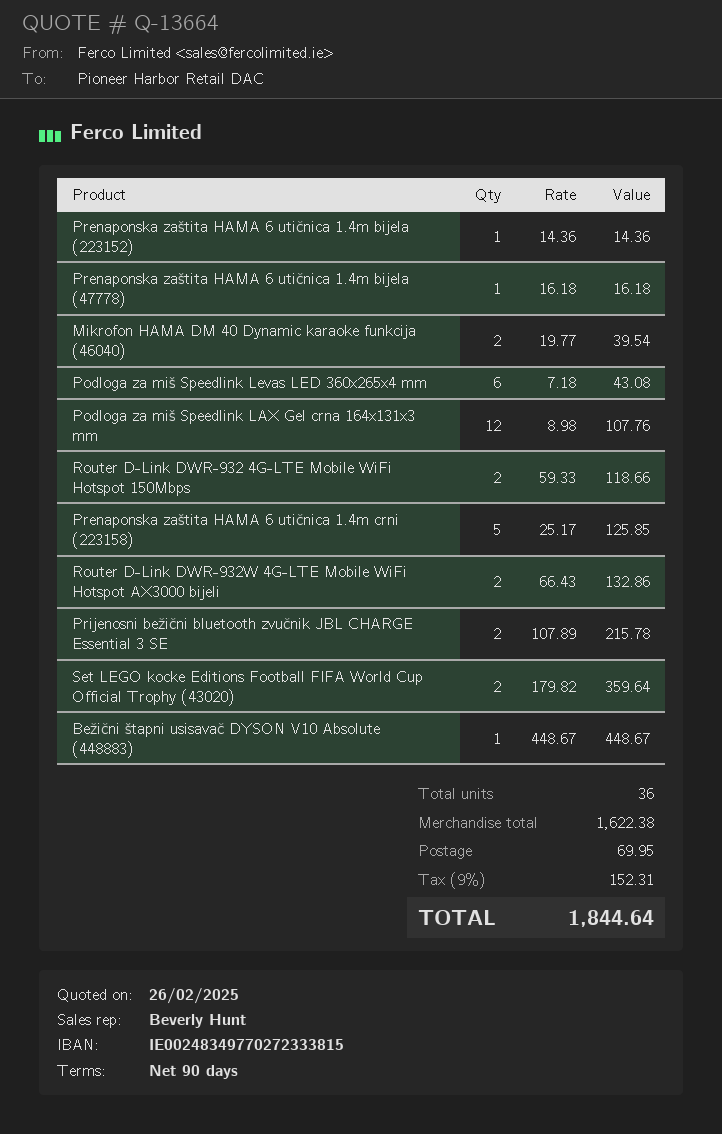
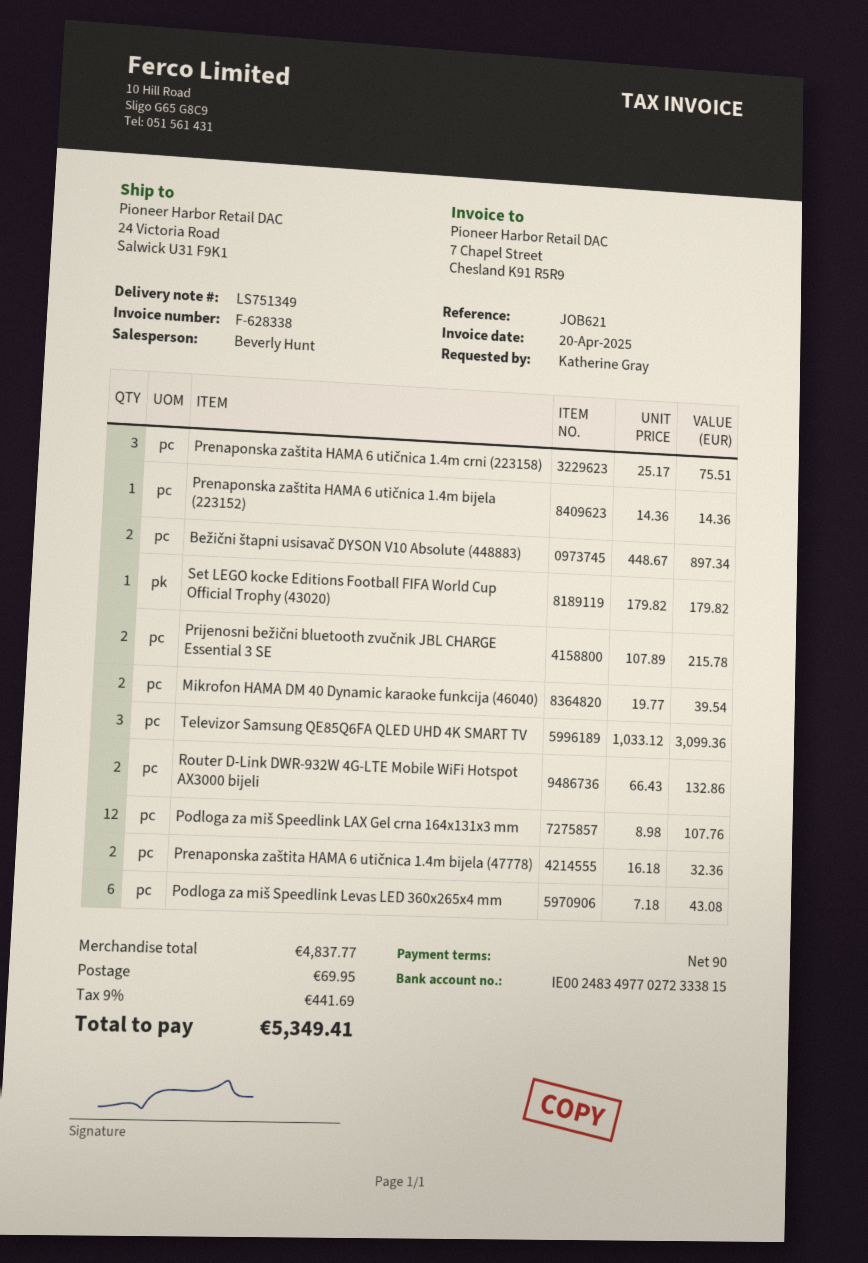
Prenaponska zaštita HAMA 6 utičnica 1.4m bijela (47778): 1 x 16.18 = 16.18 -> 2 x 16.18 = 32.36
Router D-Link DWR-932 4G-LTE Mobile WiFi Hotspot 150Mbps: 2 x 59.33 = 118.66 -> none
Prenaponska zaštita HAMA 6 utičnica 1.4m crni (223158): 5 x 25.17 = 125.85 -> 3 x 25.17 = 75.51
Set LEGO kocke Editions Football FIFA World Cup Official Trophy (43020): 2 x 179.82 = 359.64 -> 1 x 179.82 = 179.82
Bežični štapni usisavač DYSON V10 Absolute (448883): 1 x 448.67 = 448.67 -> 2 x 448.67 = 897.34
Televizor Samsung QE85Q6FA QLED UHD 4K SMART TV: none -> 3 x 1033.12 = 3099.36
subtotal: 1622.38 -> 4837.77
tax: 9% = 152.31 -> 9% = 441.69
total: 1844.64 -> 5349.41

